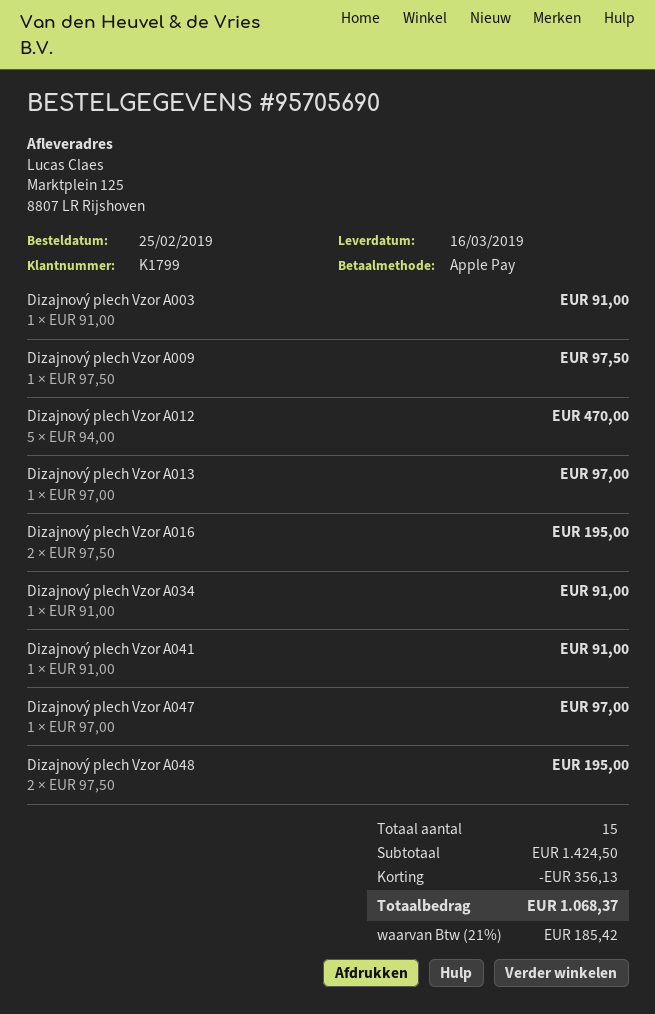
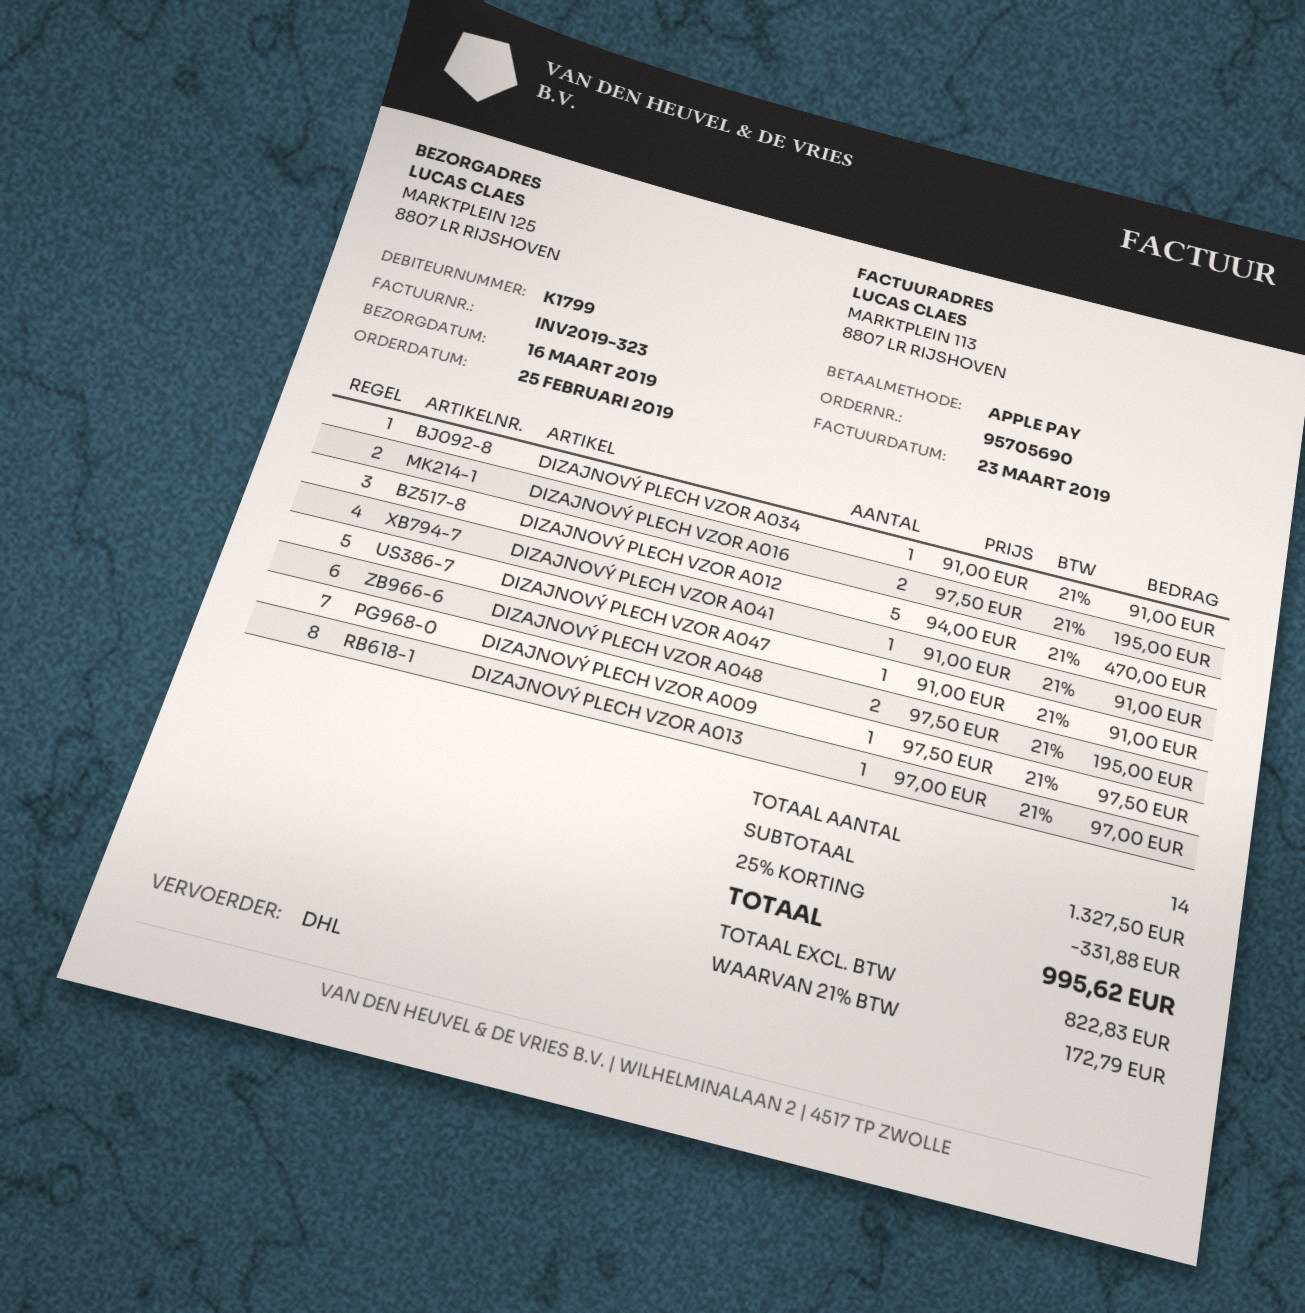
Dizajnový plech Vzor A003: 1 x 91.00 = 91.00 -> none
Dizajnový plech Vzor A047: 1 x 97.00 = 97.00 -> 1 x 91.00 = 91.00
total quantity: 15 -> 14
subtotal: 1424.50 -> 1327.50
discount: 356.13 -> 331.88
tax: 21% = 185.42 -> 21% = 172.79
total: 1068.37 -> 995.62

